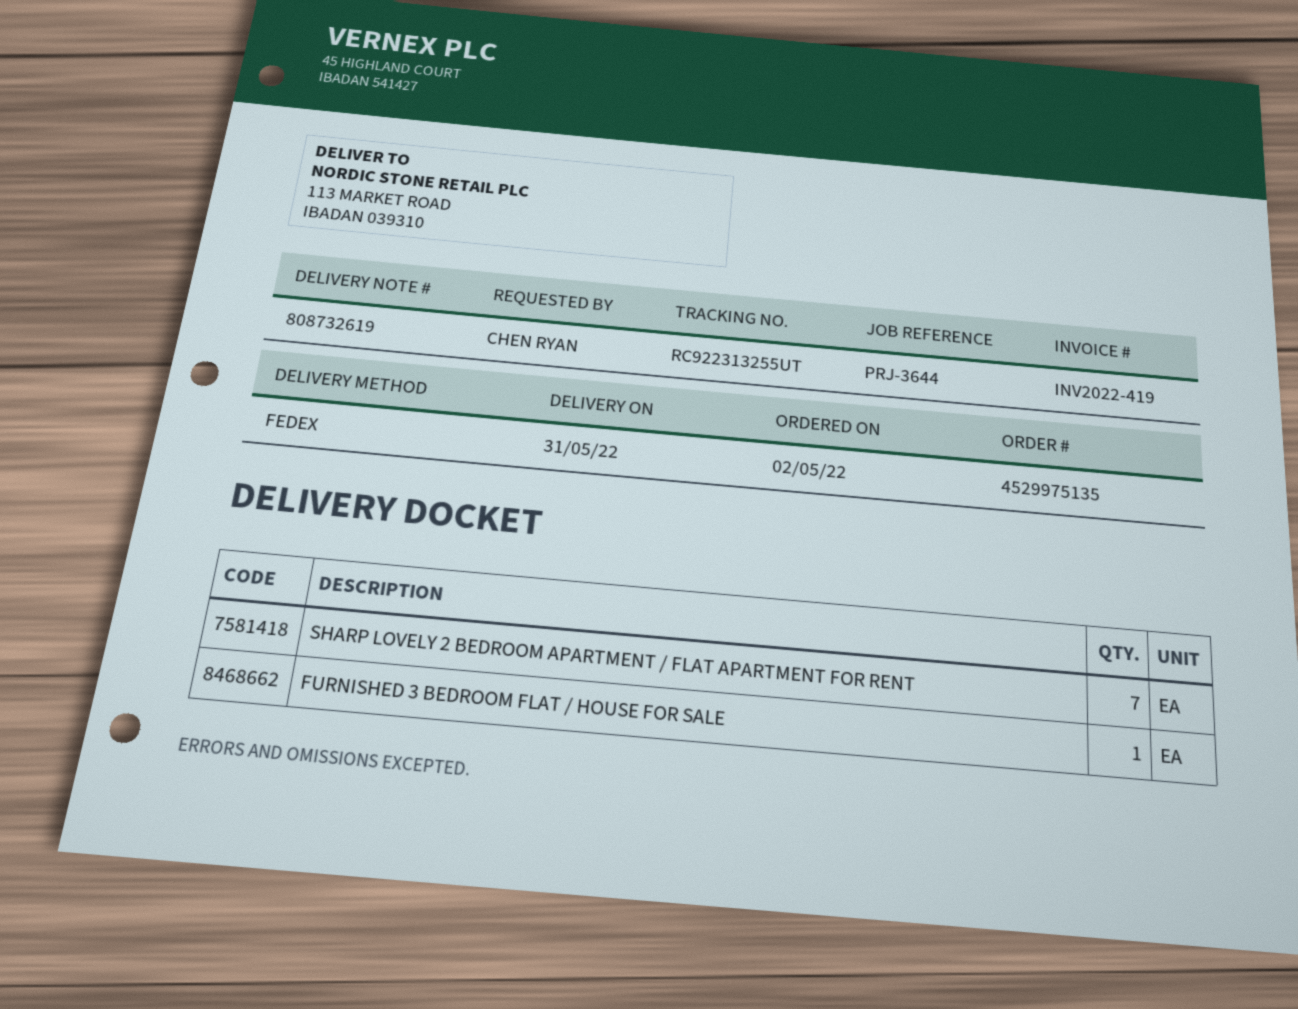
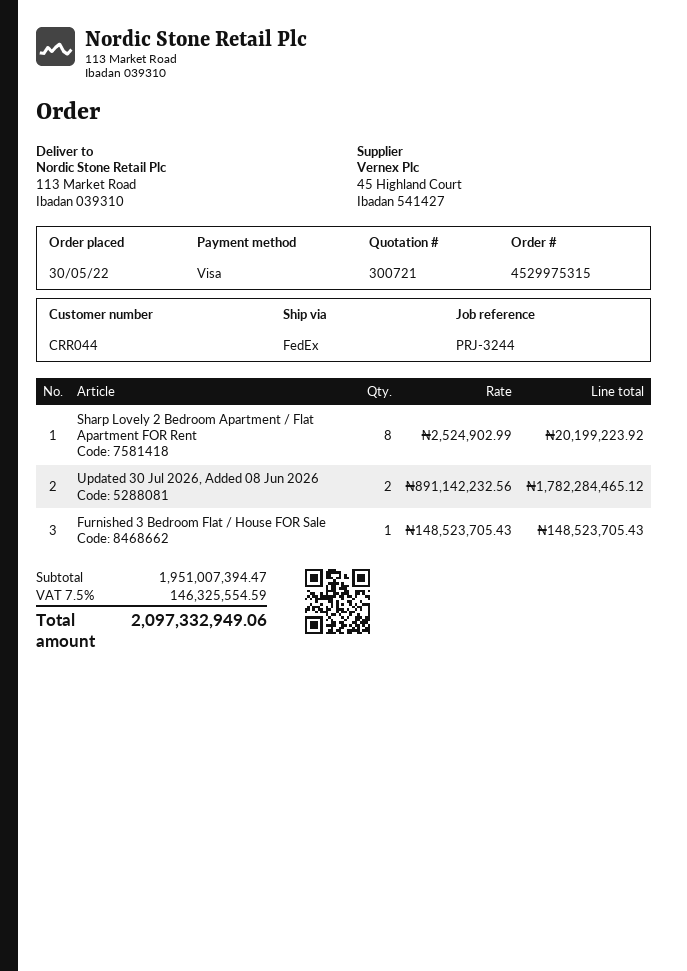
order number: 4529975135 -> 4529975315
order date: 2022-05-02 -> 2022-05-30
reference: PRJ-3644 -> PRJ-3244
SHARP LOVELY 2 BEDROOM APARTMENT / FLAT APARTMENT FOR RENT: 7 -> 8
Updated 30 Jul 2026, Added 08 Jun 2026: none -> 2

